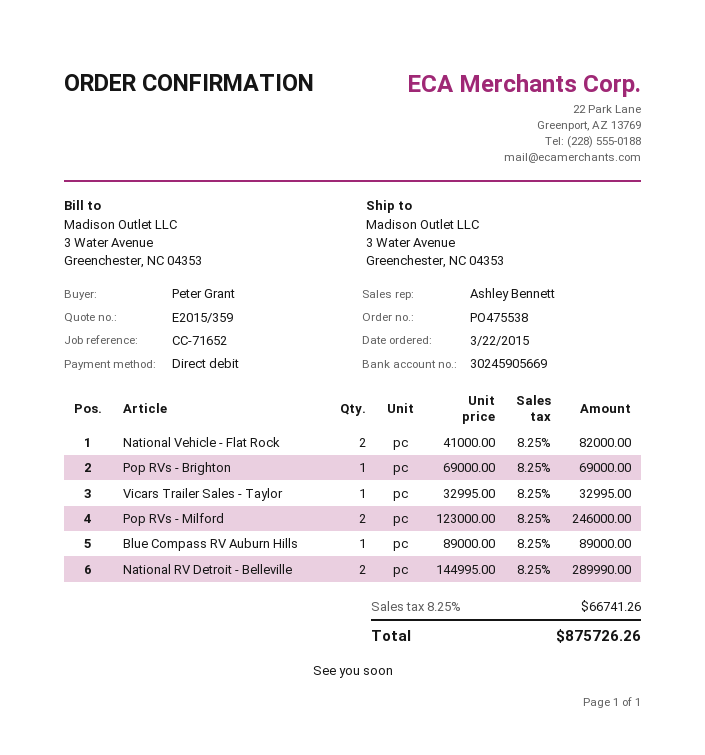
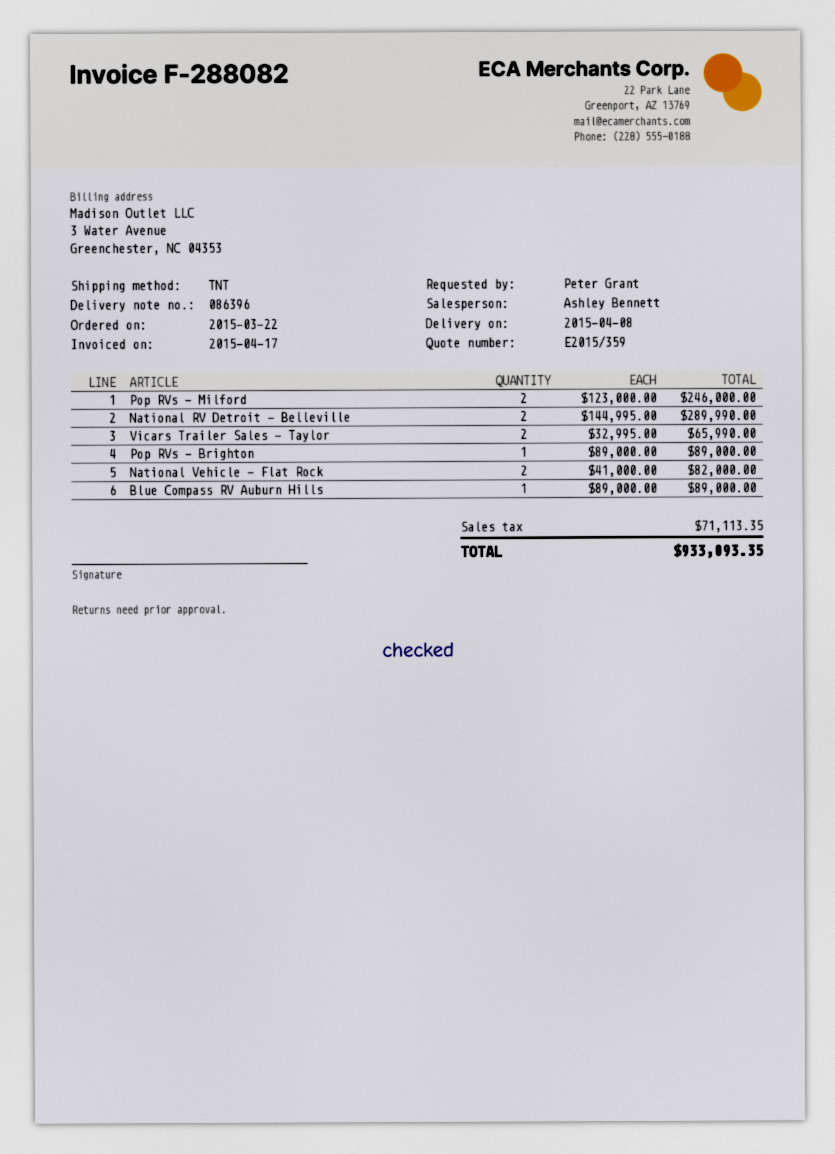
Pop RVs - Brighton: 1 x 69000.00 = 69000.00 -> 1 x 89000.00 = 89000.00
Vicars Trailer Sales - Taylor: 1 x 32995.00 = 32995.00 -> 2 x 32995.00 = 65990.00
tax: 66741.26 -> 71113.35
total: 875726.26 -> 933093.35

